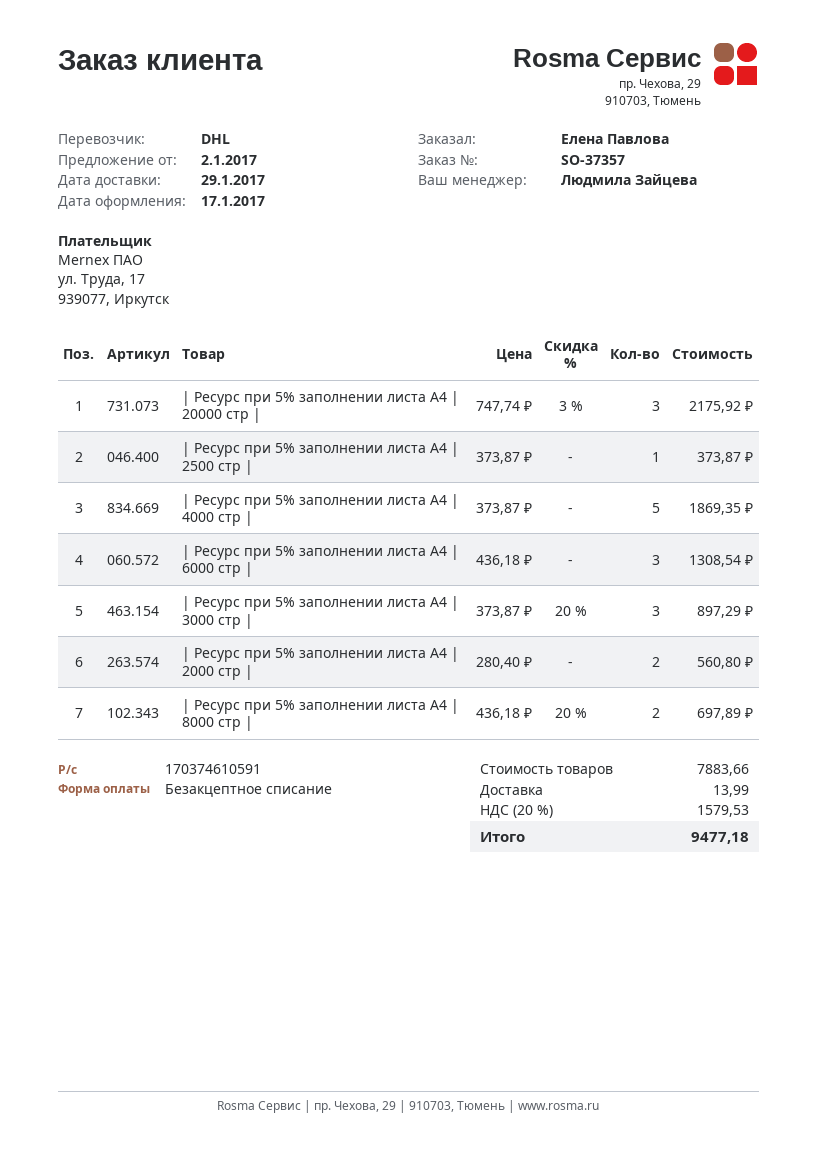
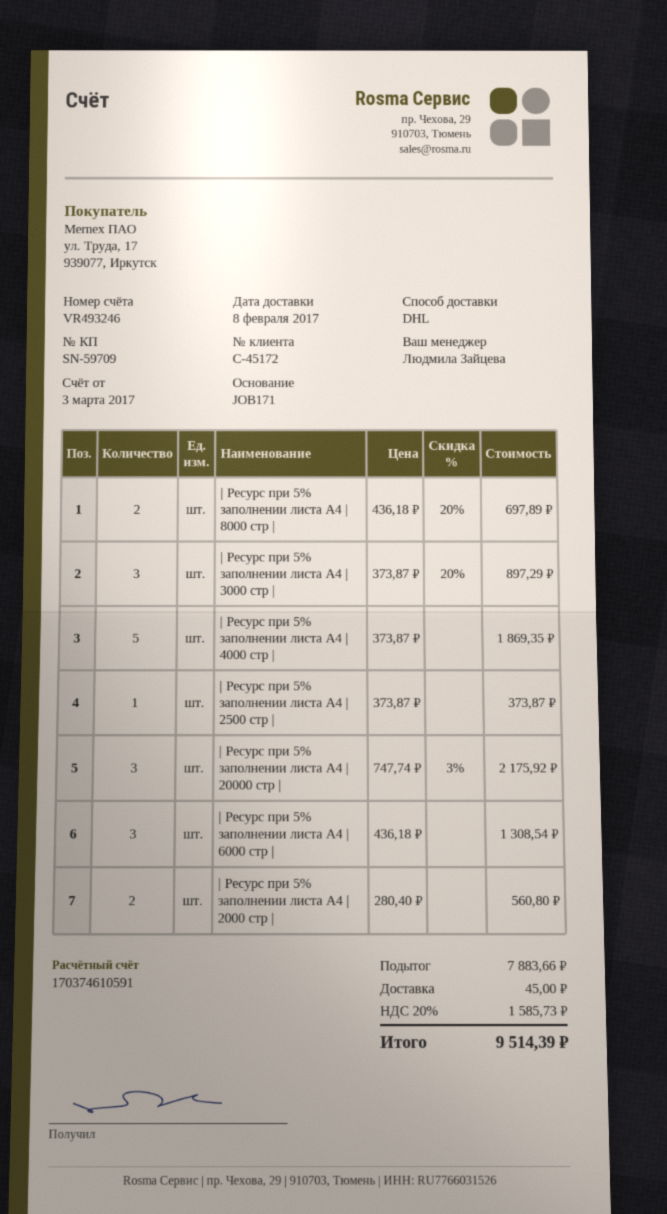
delivery date: 2017-01-29 -> 2017-02-08
shipping: 13.99 -> 45.00
tax: 20% = 1579.53 -> 20% = 1585.73
total: 9477.18 -> 9514.39

